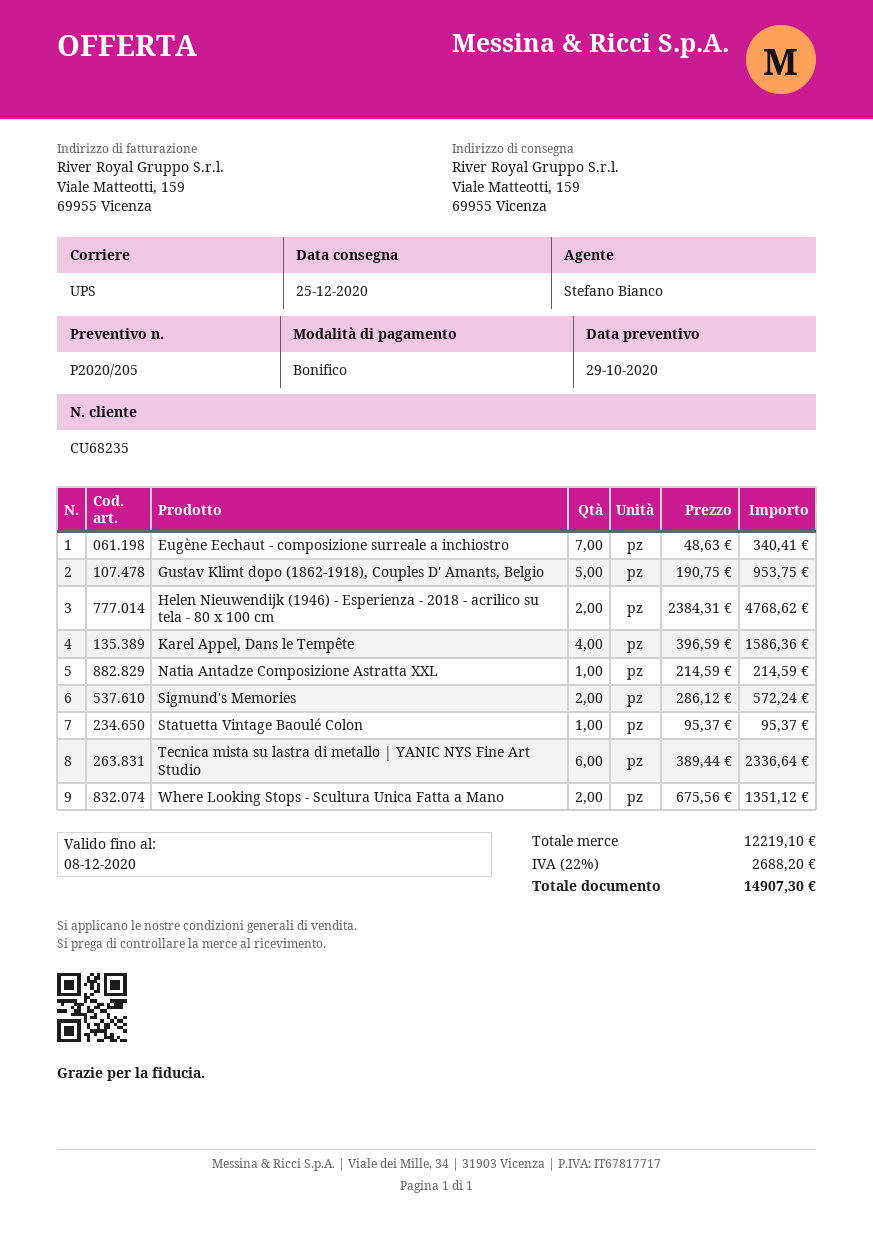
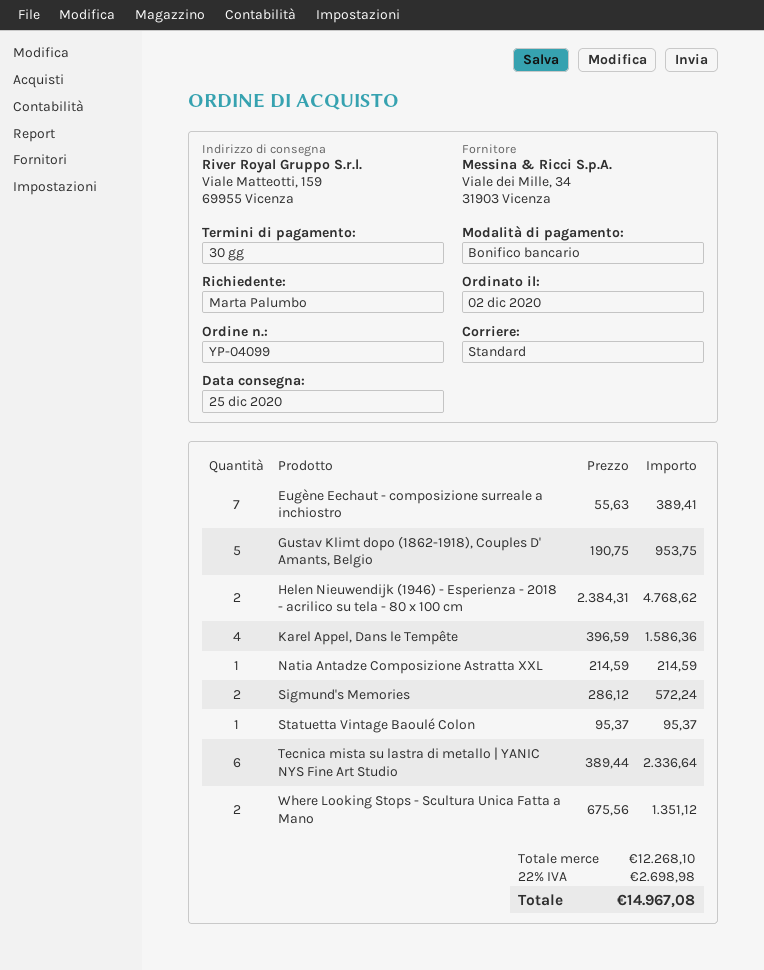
shipping method: UPS -> standard
Eugène Eechaut - composizione surreale a inchiostro: 7 x 48.63 = 340.41 -> 7 x 55.63 = 389.41
subtotal: 12219.10 -> 12268.10
tax: 22% = 2688.20 -> 22% = 2698.98
total: 14907.30 -> 14967.08

